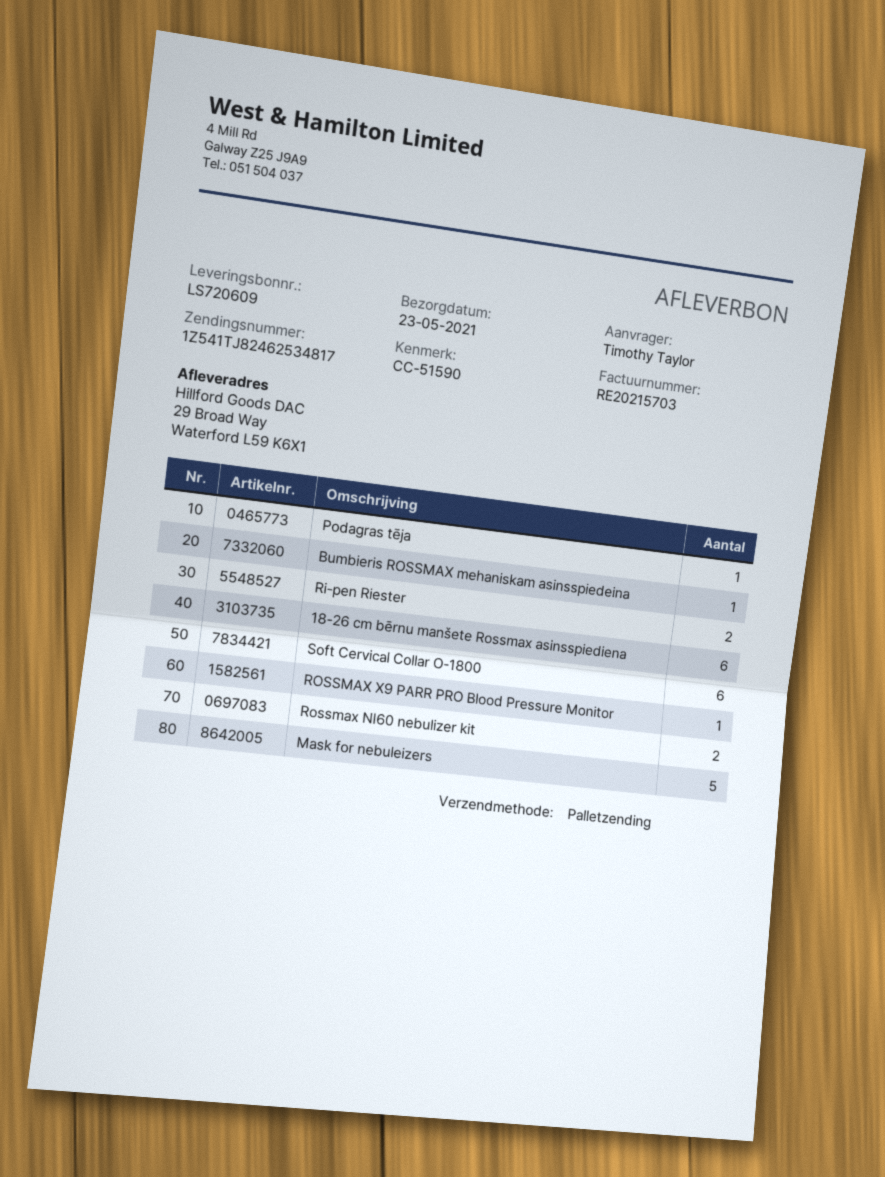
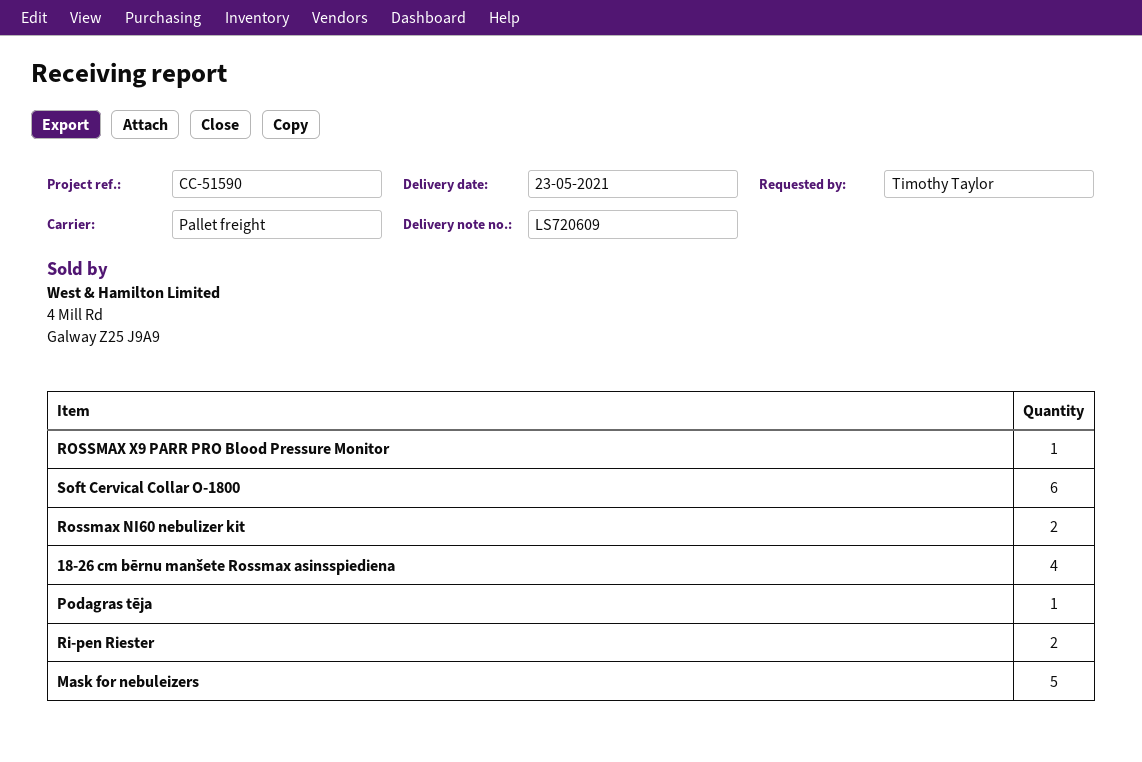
Bumbieris ROSSMAX mehaniskam asinsspiedeina: 1 -> none
18-26 cm bērnu manšete Rossmax asinsspiediena: 6 -> 4

